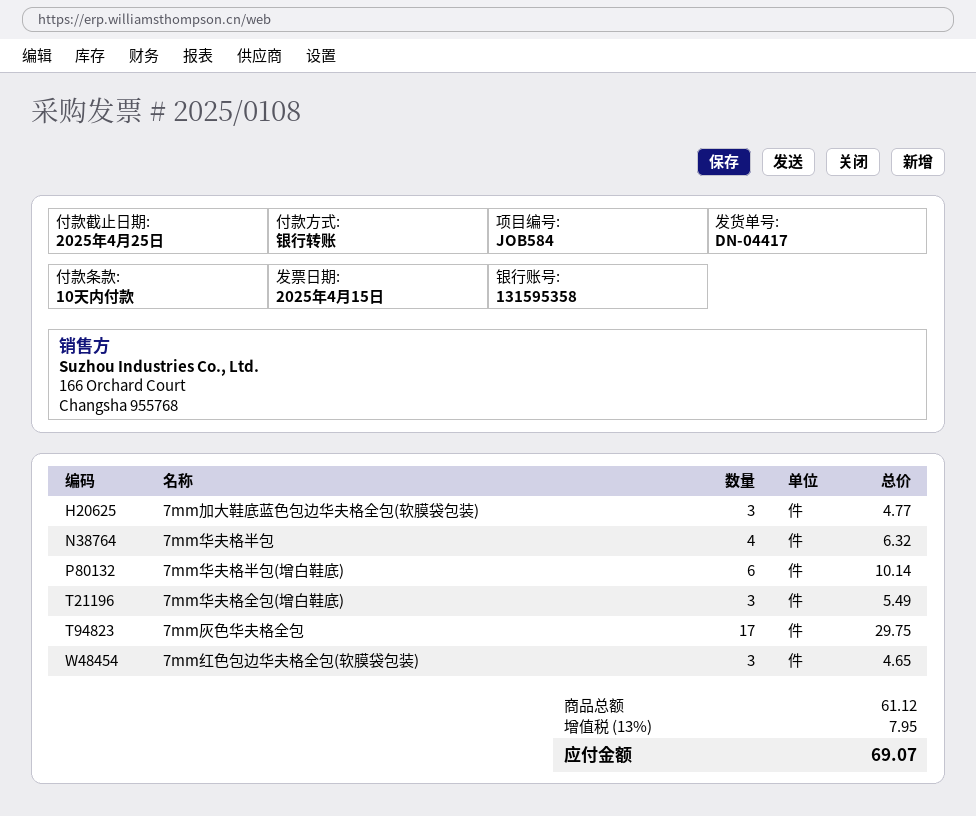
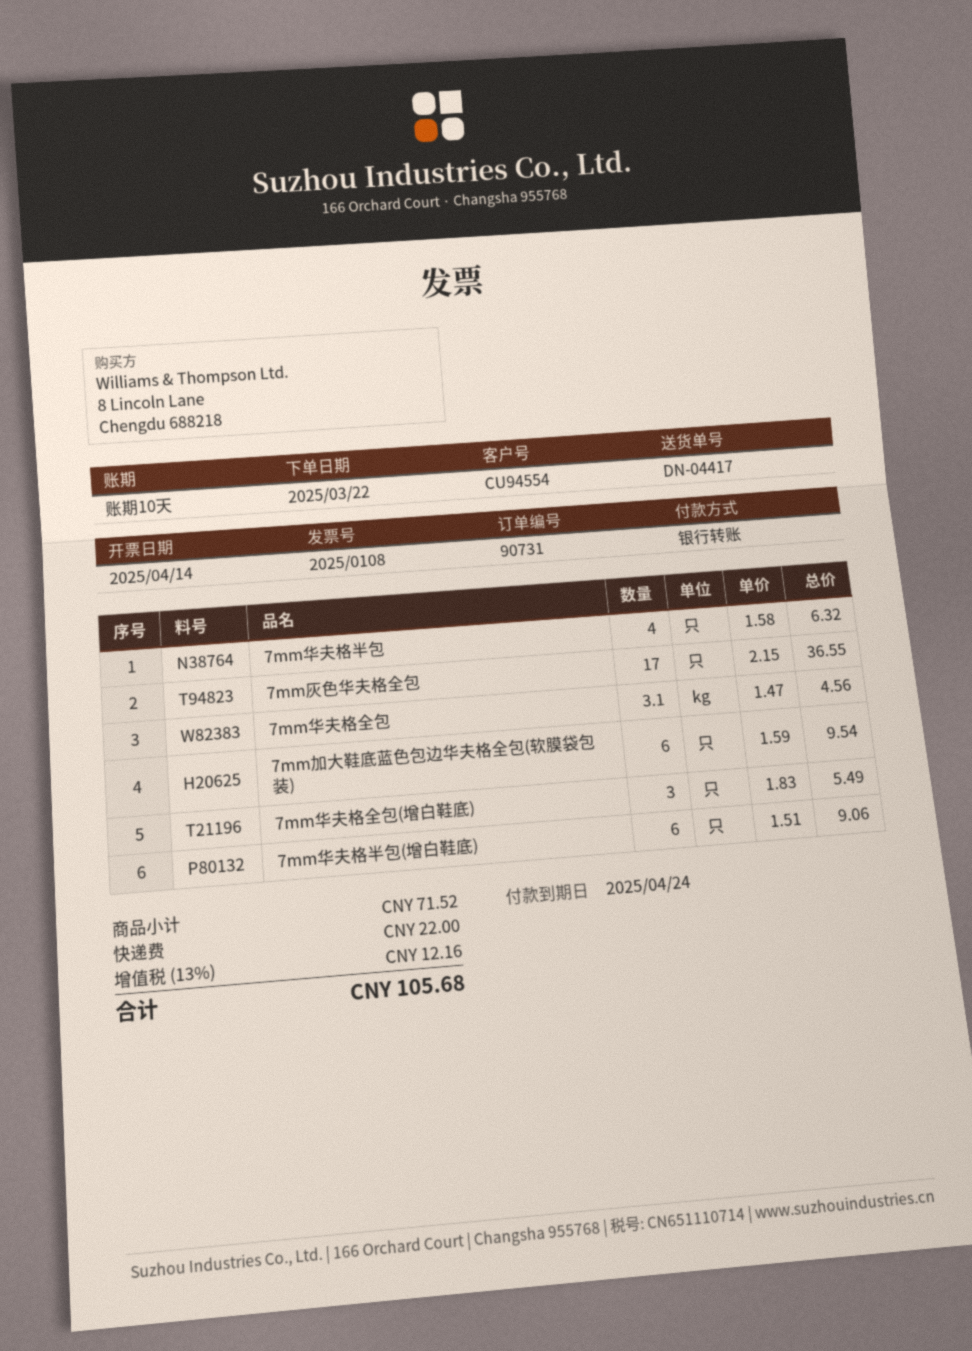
invoice date: 2025-04-15 -> 2025-04-14
due date: 2025-04-25 -> 2025-04-24
7mm加大鞋底蓝色包边华夫格全包(软膜袋包装): 3 for 4.77 -> 6 for 9.54
7mm华夫格半包(增白鞋底): 6 for 10.14 -> 6 for 9.06
7mm灰色华夫格全包: 17 for 29.75 -> 17 for 36.55
7mm红色包边华夫格全包(软膜袋包装): 3 for 4.65 -> none
7mm华夫格全包: none -> 3.1 for 4.56
subtotal: 61.12 -> 71.52
shipping: none -> 22.00
tax: 13% = 7.95 -> 13% = 12.16
total: 69.07 -> 105.68

